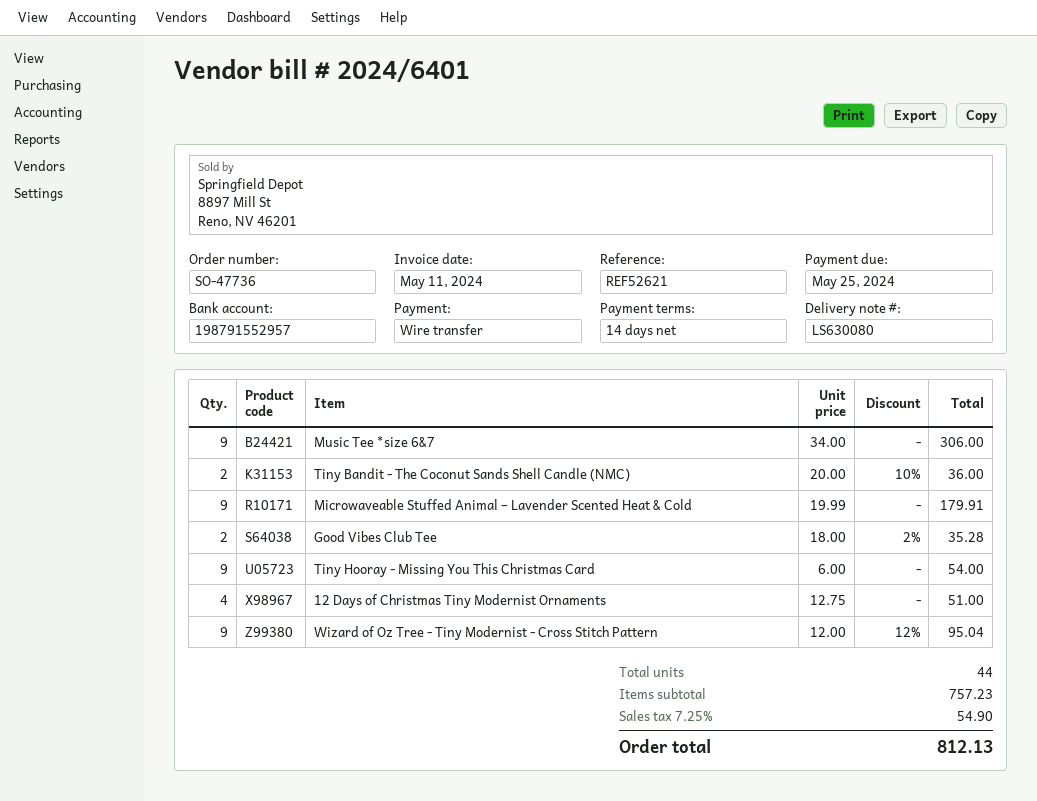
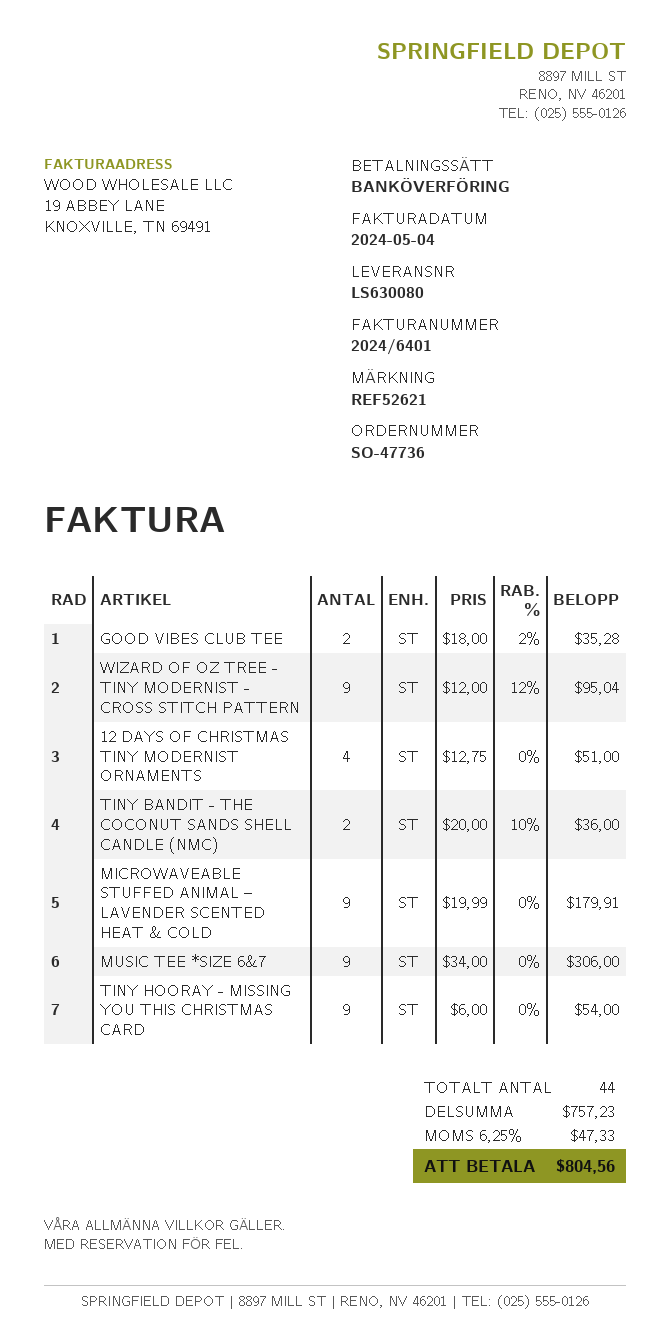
invoice date: 2024-05-11 -> 2024-05-04
tax: 7.25% = 54.90 -> 6.25% = 47.33
total: 812.13 -> 804.56

